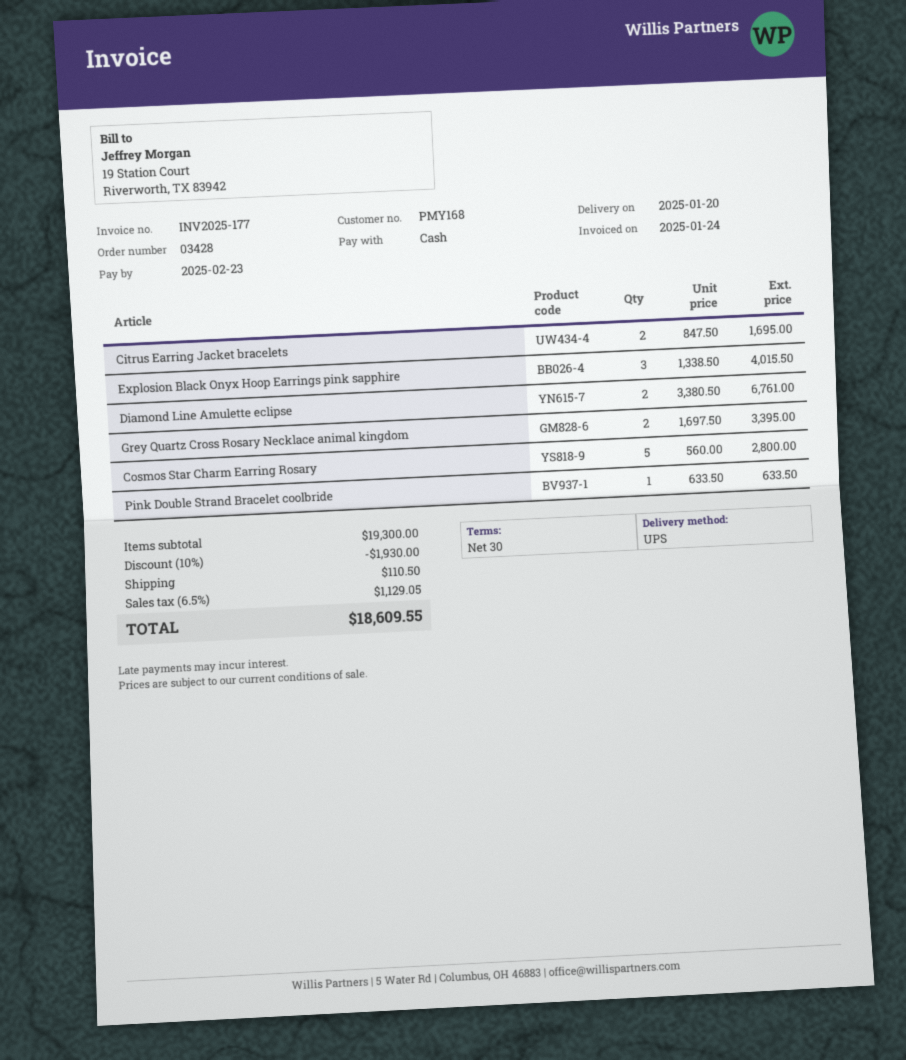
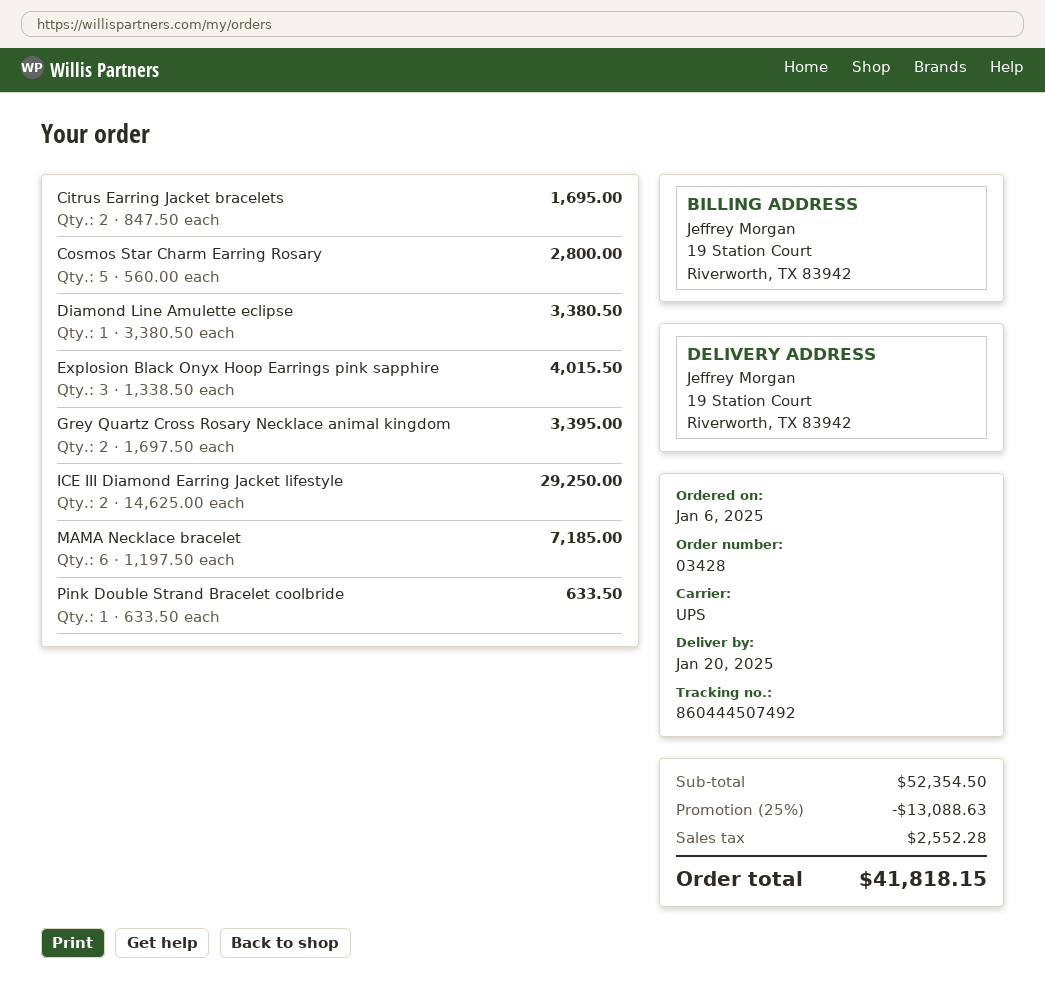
Diamond Line Amulette eclipse: 2 x 3380.50 = 6761.00 -> 1 x 3380.50 = 3380.50
ICE III Diamond Earring Jacket lifestyle: none -> 2 x 14625.00 = 29250.00
MAMA Necklace bracelet: none -> 6 x 1197.50 = 7185.00
subtotal: 19300.00 -> 52354.50
discount: 10% = 1930.00 -> 25% = 13088.63
shipping: 110.50 -> none
tax: 1129.05 -> 2552.28
total: 18609.55 -> 41818.15

